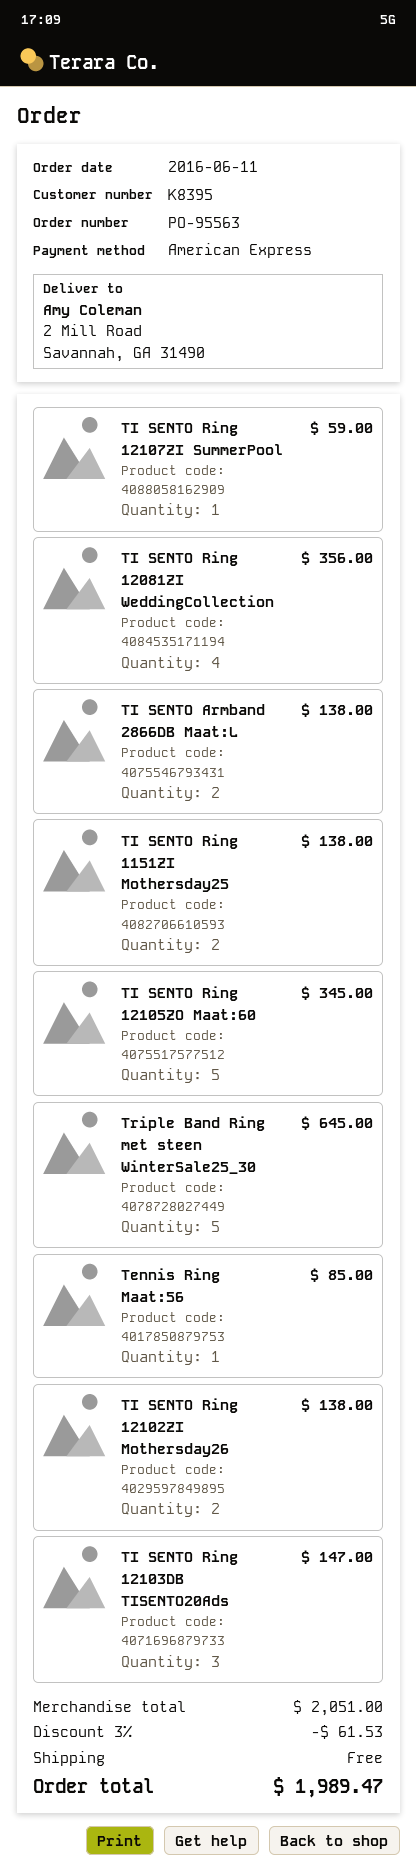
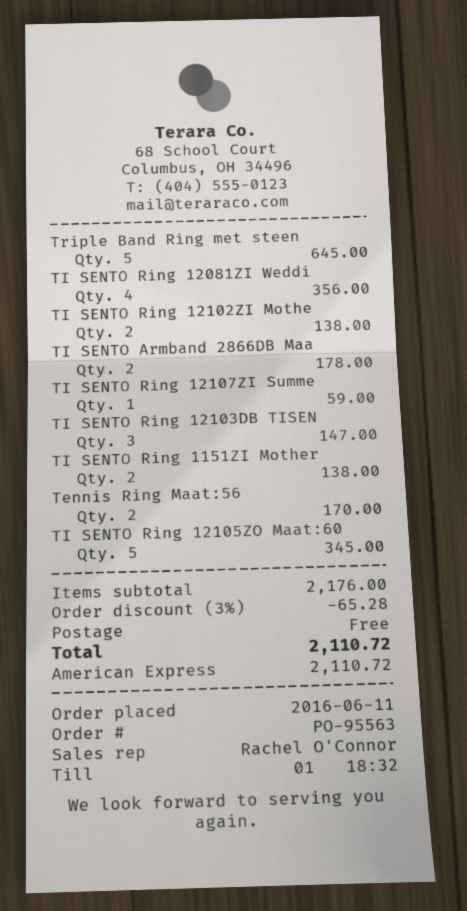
TI SENTO Armband 2866DB Maat:L: 2 for 138.00 -> 2 for 178.00
Tennis Ring Maat:56: 1 for 85.00 -> 2 for 170.00
subtotal: 2051.00 -> 2176.00
discount: 3% = 61.53 -> 3% = 65.28
total: 1989.47 -> 2110.72

